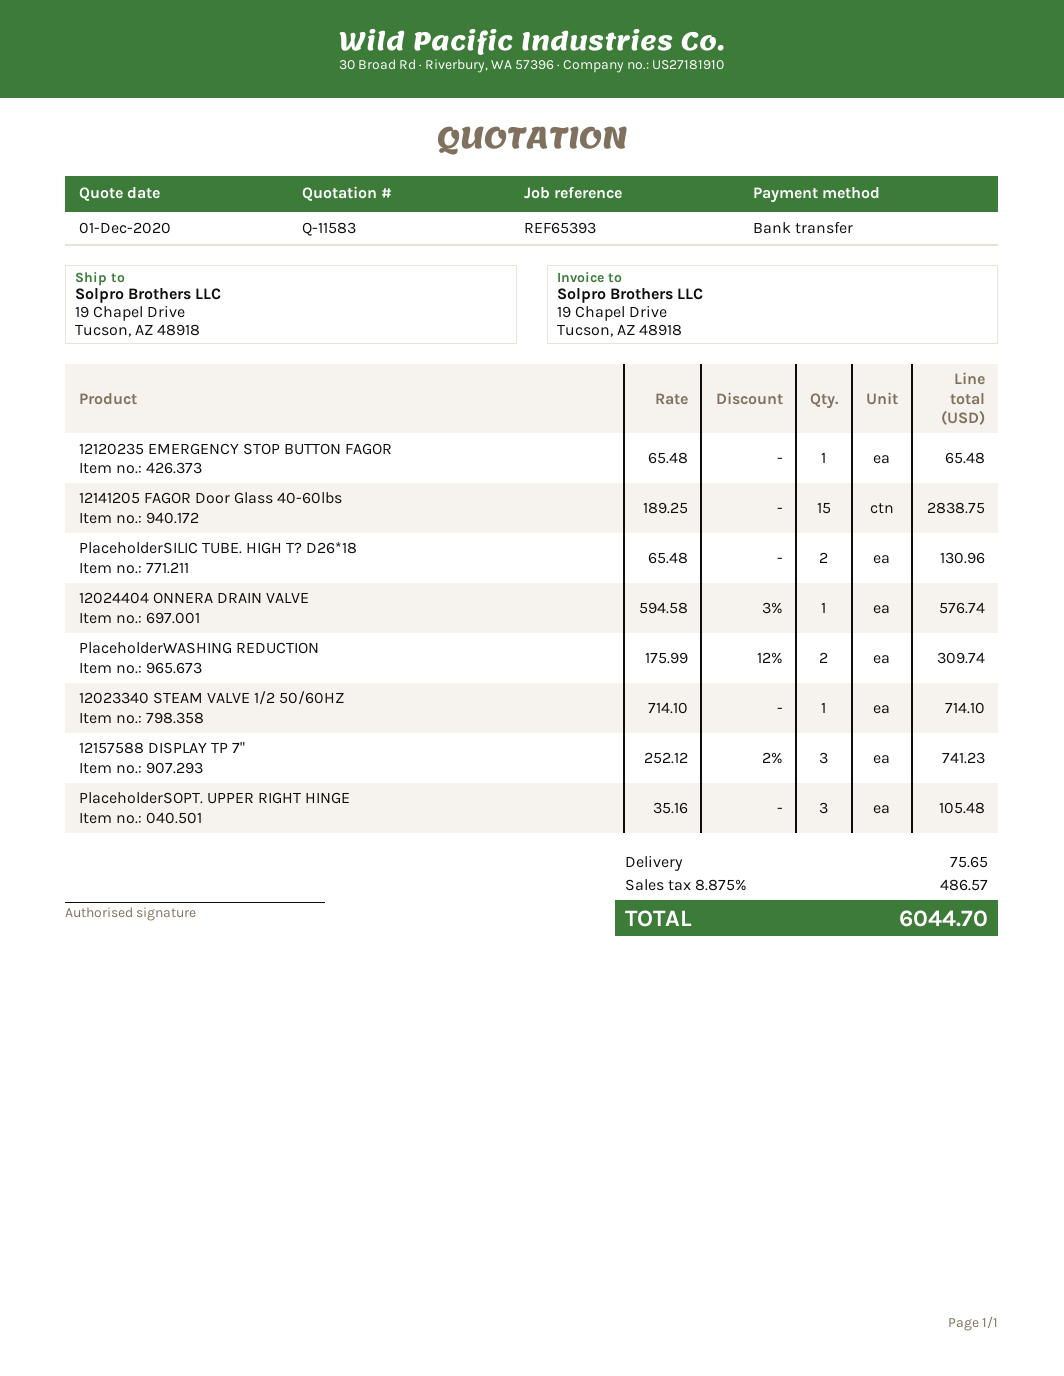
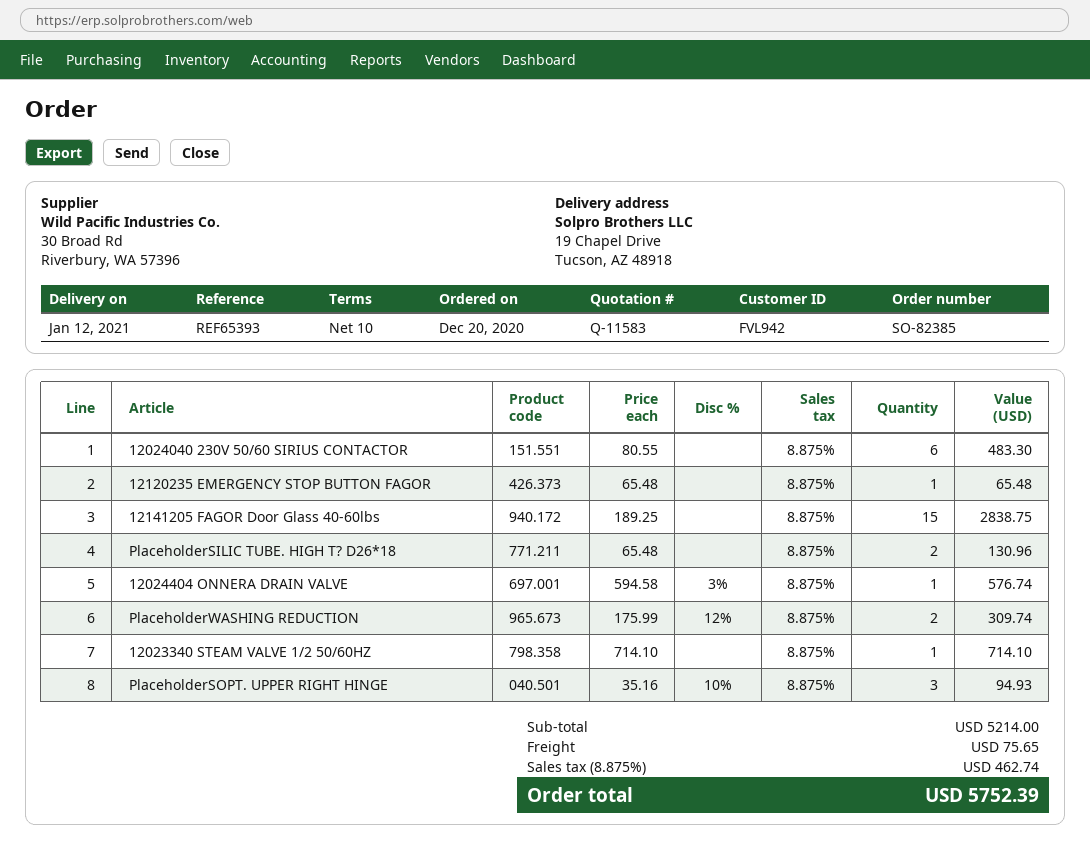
12157588 DISPLAY TP 7": 3 x 252.12 - 2% = 741.23 -> none
PlaceholderSOPT. UPPER RIGHT HINGE: 3 x 35.16 = 105.48 -> 3 x 35.16 - 10% = 94.93
12024040 230V 50/60 SIRIUS CONTACTOR: none -> 6 x 80.55 = 483.30
tax: 8.875% = 486.57 -> 8.875% = 462.74
total: 6044.70 -> 5752.39

